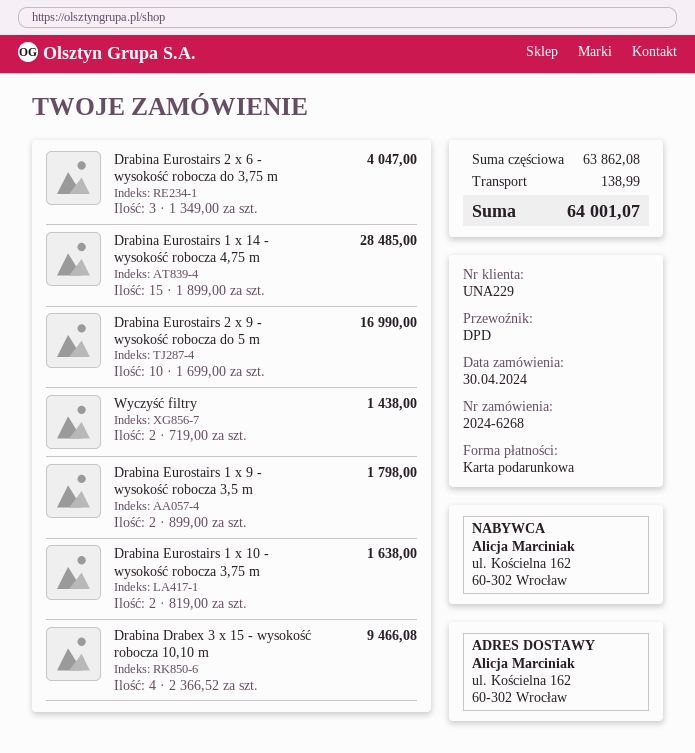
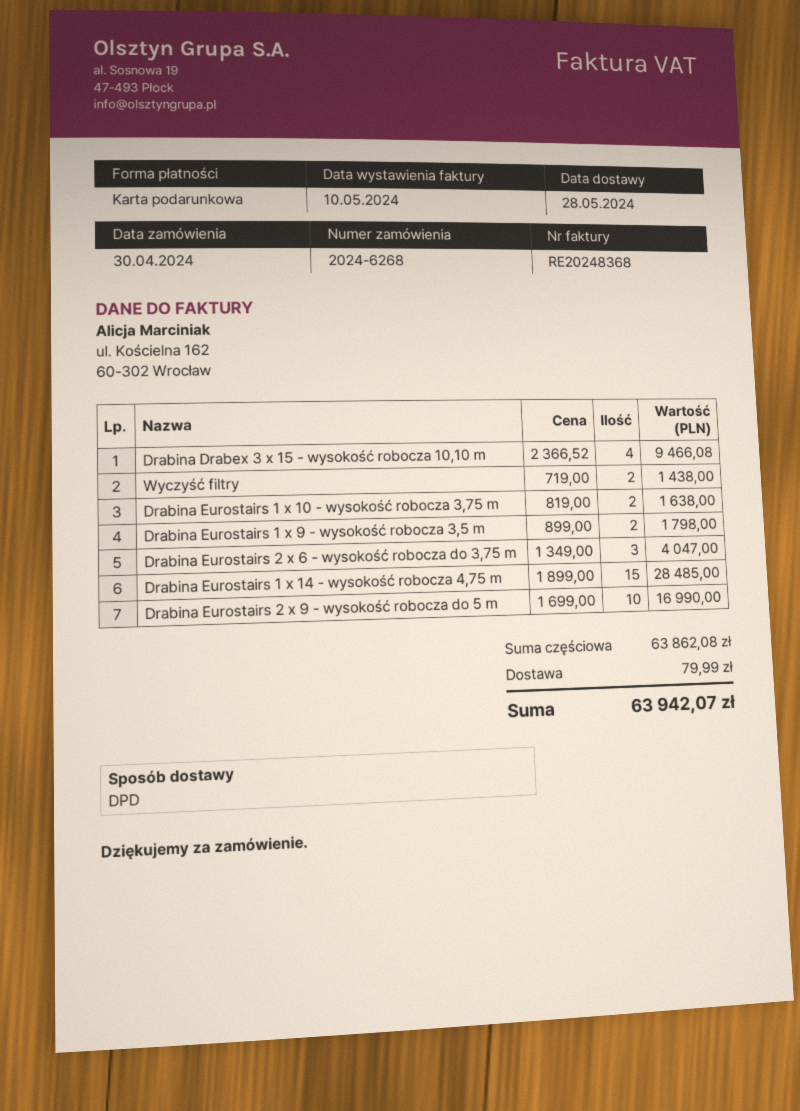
shipping: 138.99 -> 79.99
total: 64001.07 -> 63942.07

